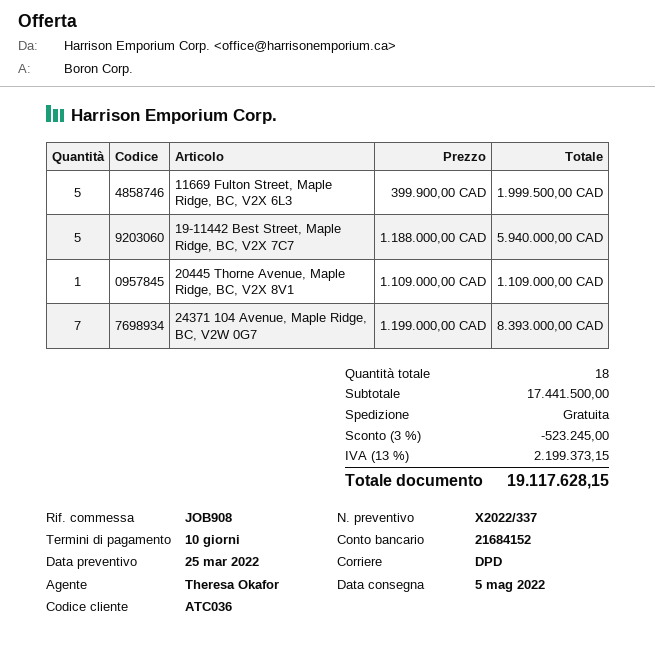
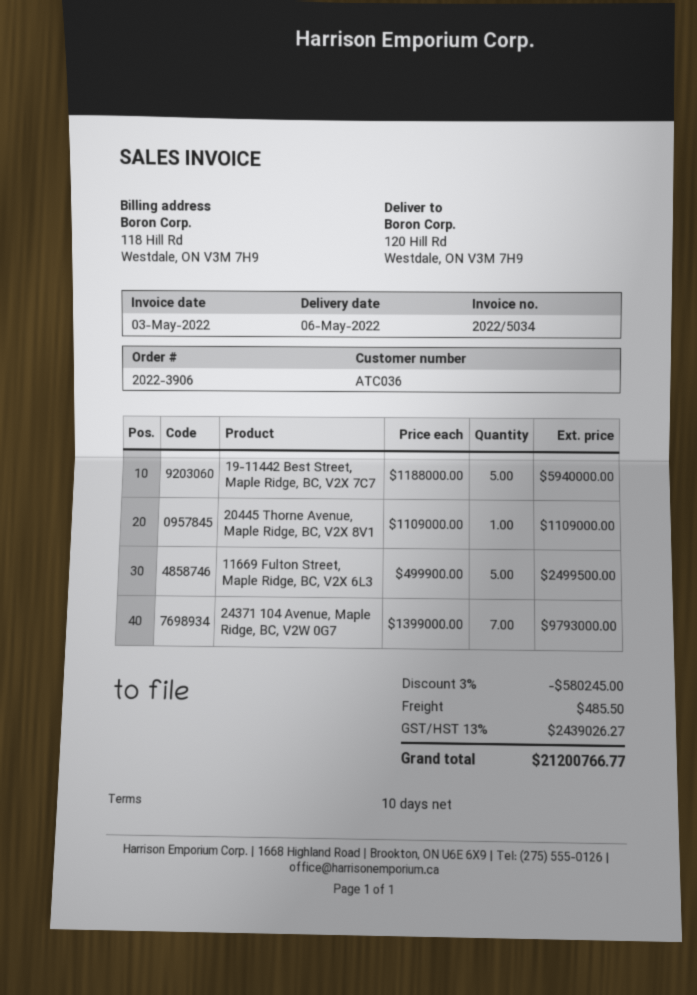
delivery date: 2022-05-05 -> 2022-05-06
11669 Fulton Street, Maple Ridge, BC, V2X 6L3: 5 x 399900.00 = 1999500.00 -> 5 x 499900.00 = 2499500.00
24371 104 Avenue, Maple Ridge, BC, V2W 0G7: 7 x 1199000.00 = 8393000.00 -> 7 x 1399000.00 = 9793000.00
discount: 3% = 523245.00 -> 3% = 580245.00
shipping: 0.00 -> 485.50
tax: 13% = 2199373.15 -> 13% = 2439026.27
total: 19117628.15 -> 21200766.77

